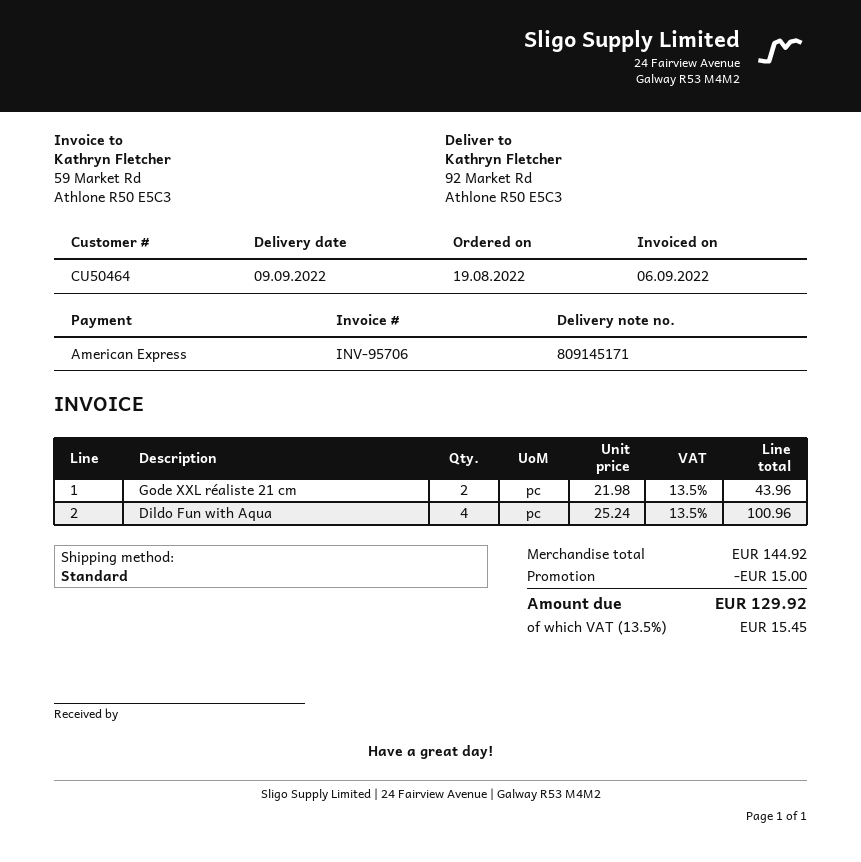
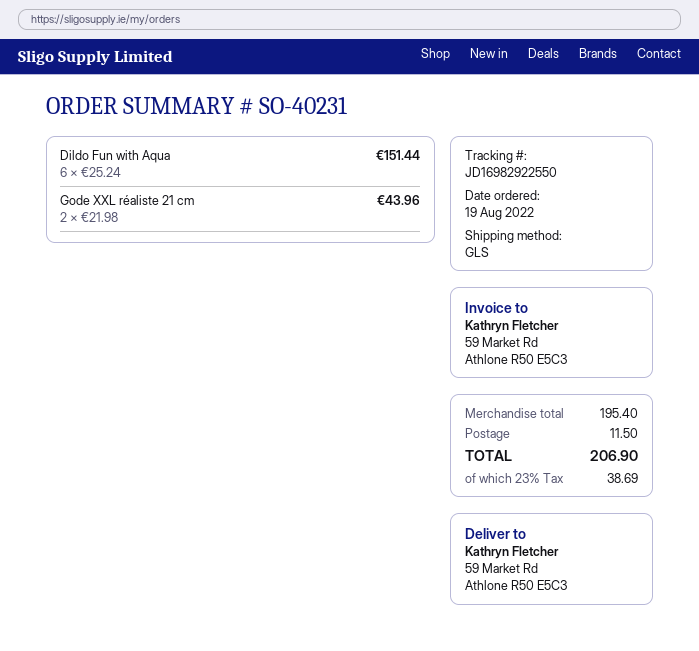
shipping method: standard -> GLS
ship to: 92 Market Rd, Athlone R50 E5C3 -> 59 Market Rd, Athlone R50 E5C3
Dildo Fun with Aqua: 4 x 25.24 = 100.96 -> 6 x 25.24 = 151.44
subtotal: 144.92 -> 195.40
discount: 15.00 -> none
shipping: none -> 11.50
tax: 13.5% = 15.45 -> 23% = 38.69
total: 129.92 -> 206.90

